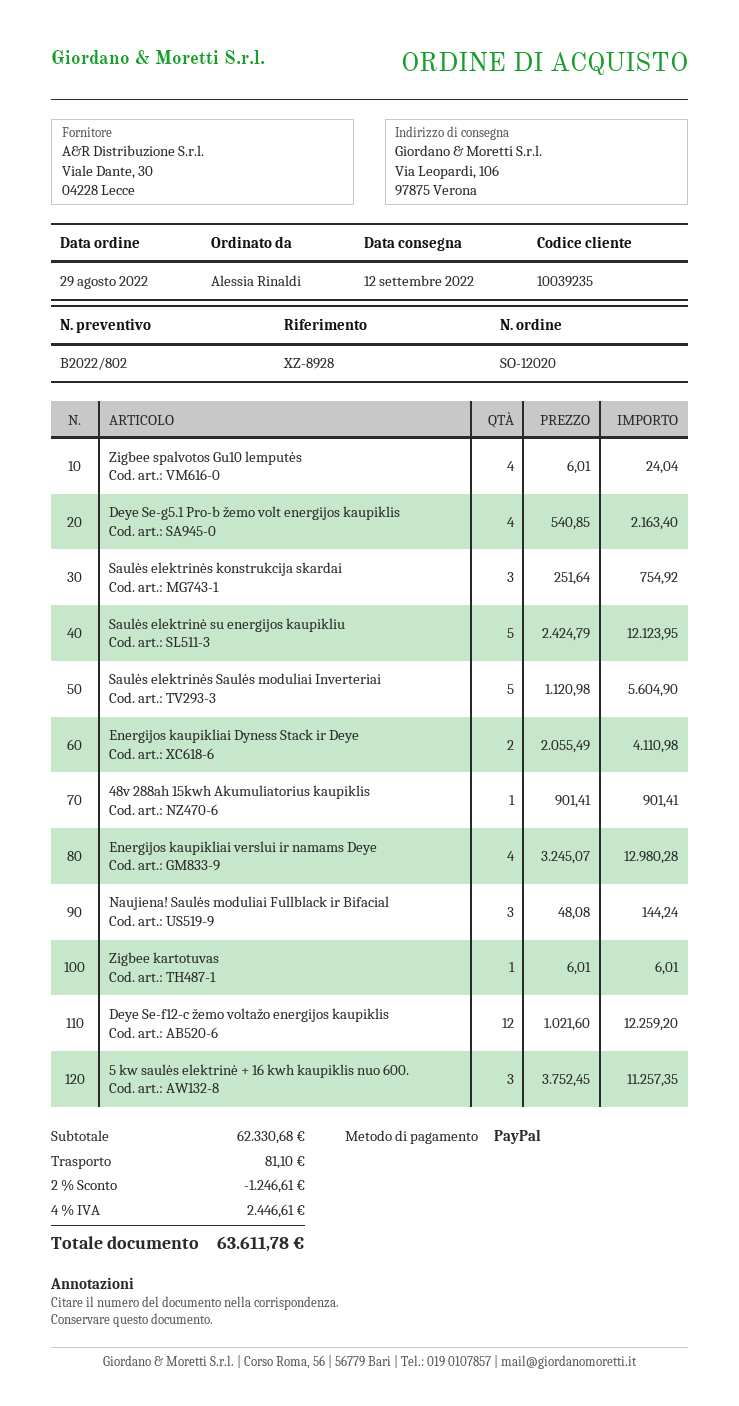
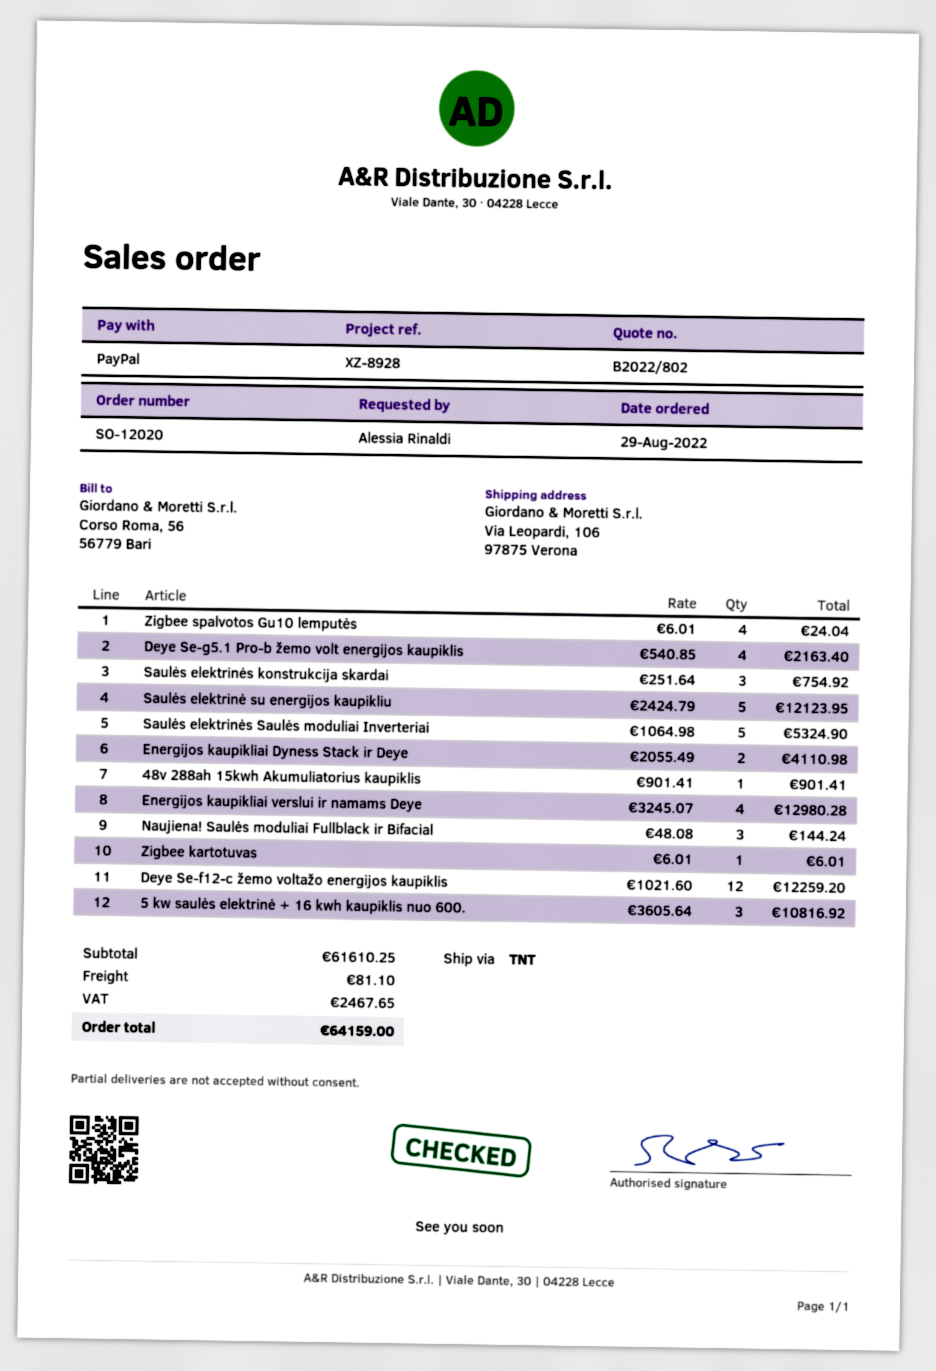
Saulės elektrinės Saulės moduliai Inverteriai: 5 x 1120.98 = 5604.90 -> 5 x 1064.98 = 5324.90
5 kw saulės elektrinė + 16 kwh kaupiklis nuo 600.: 3 x 3752.45 = 11257.35 -> 3 x 3605.64 = 10816.92
subtotal: 62330.68 -> 61610.25
discount: 2% = 1246.61 -> none
tax: 2446.61 -> 2467.65
total: 63611.78 -> 64159.00

